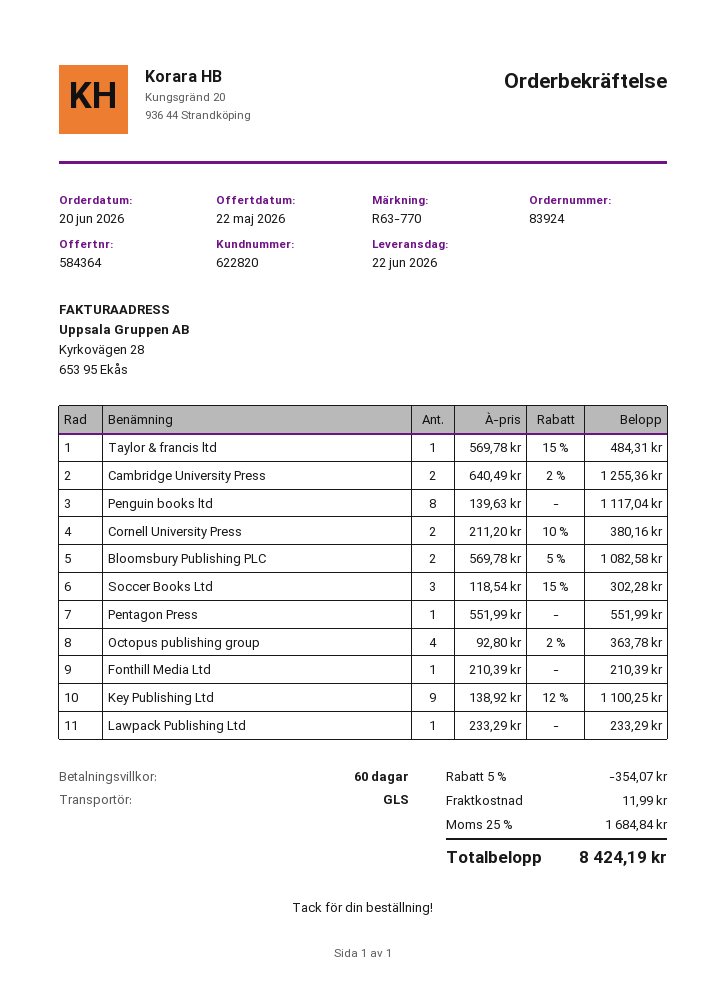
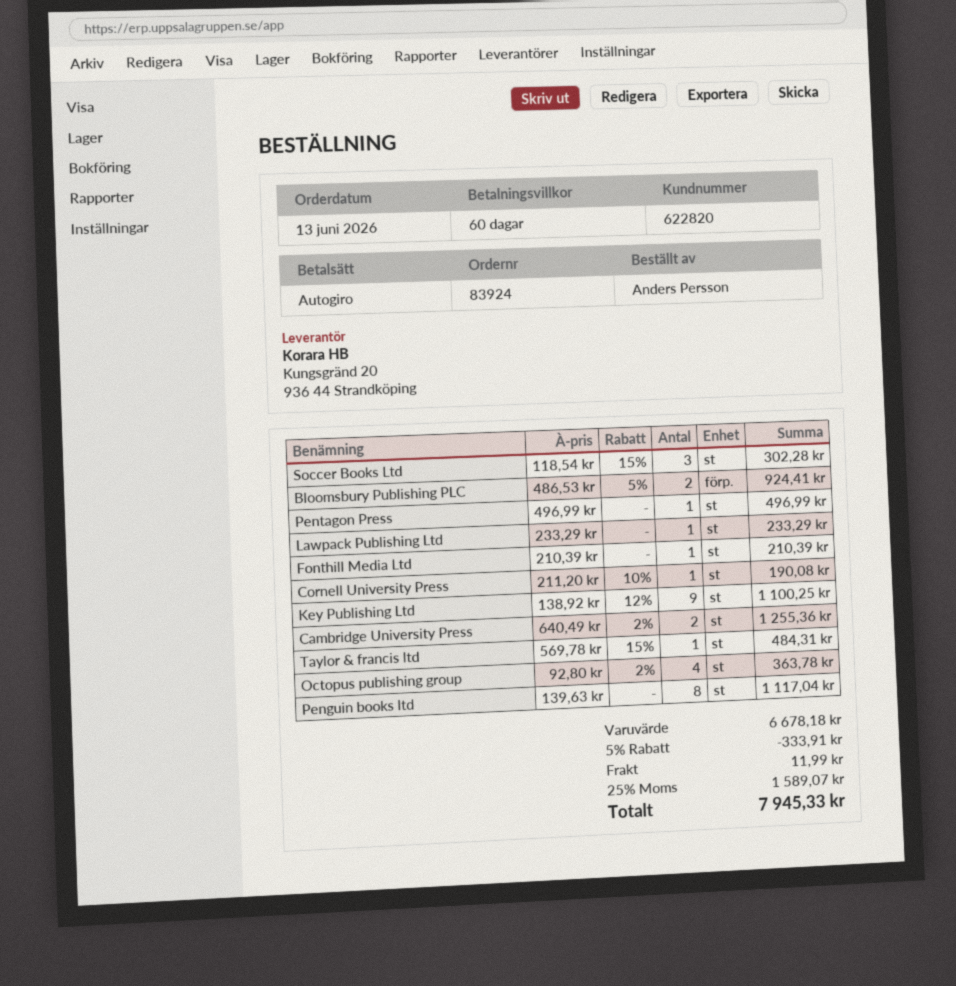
order date: 2026-06-20 -> 2026-06-13
Cornell University Press: 2 x 211.20 - 10% = 380.16 -> 1 x 211.20 - 10% = 190.08
Bloomsbury Publishing PLC: 2 x 569.78 - 5% = 1082.58 -> 2 x 486.53 - 5% = 924.41
Pentagon Press: 1 x 551.99 = 551.99 -> 1 x 496.99 = 496.99
discount: 5% = 354.07 -> 5% = 333.91
tax: 25% = 1684.84 -> 25% = 1589.07
total: 8424.19 -> 7945.33

